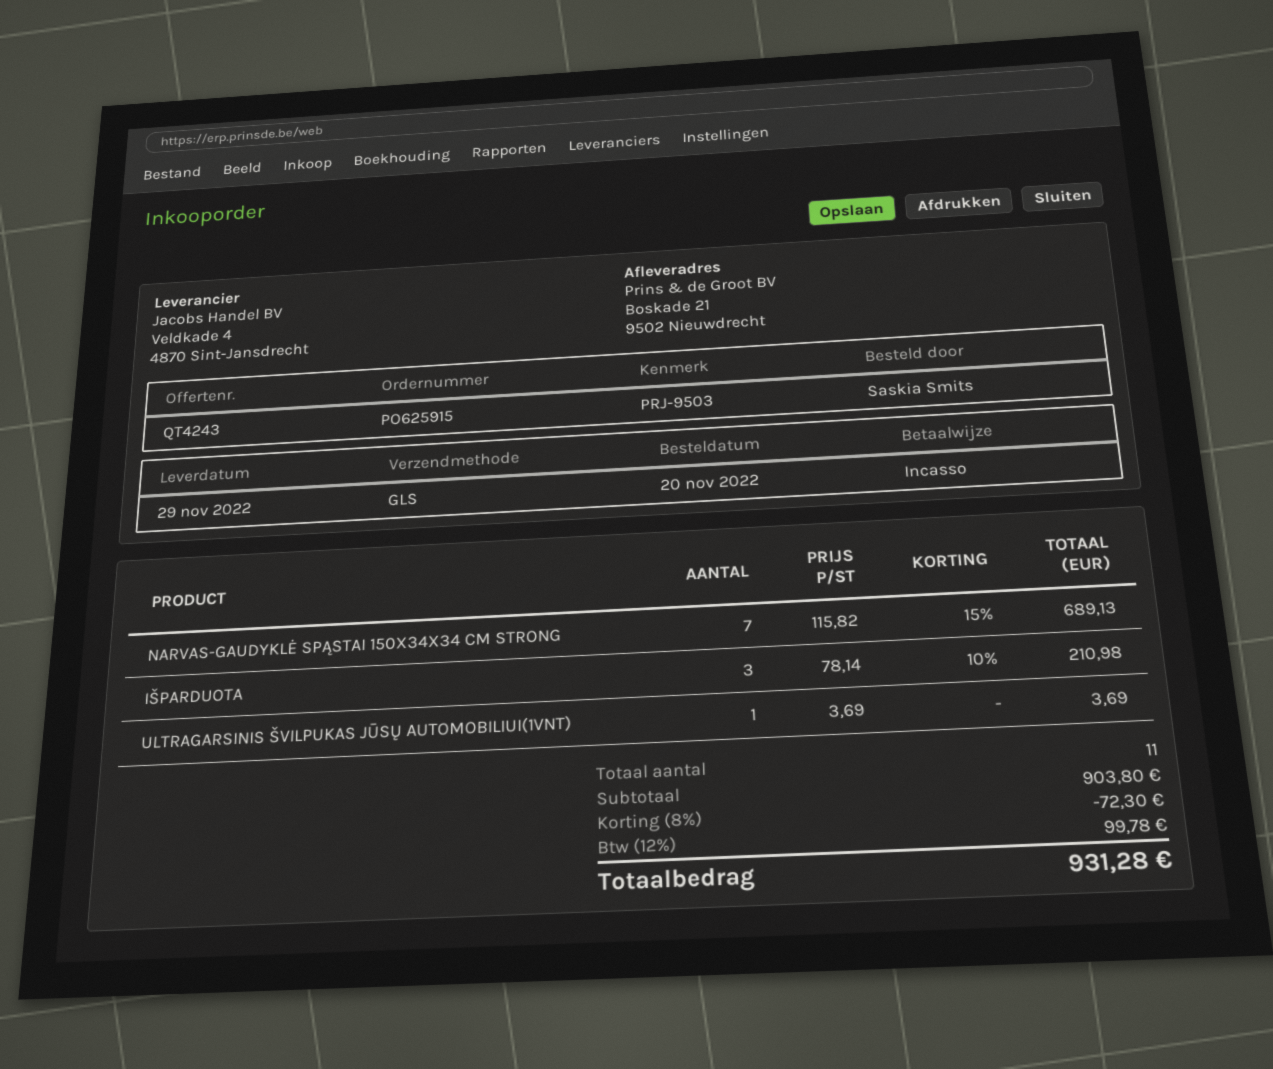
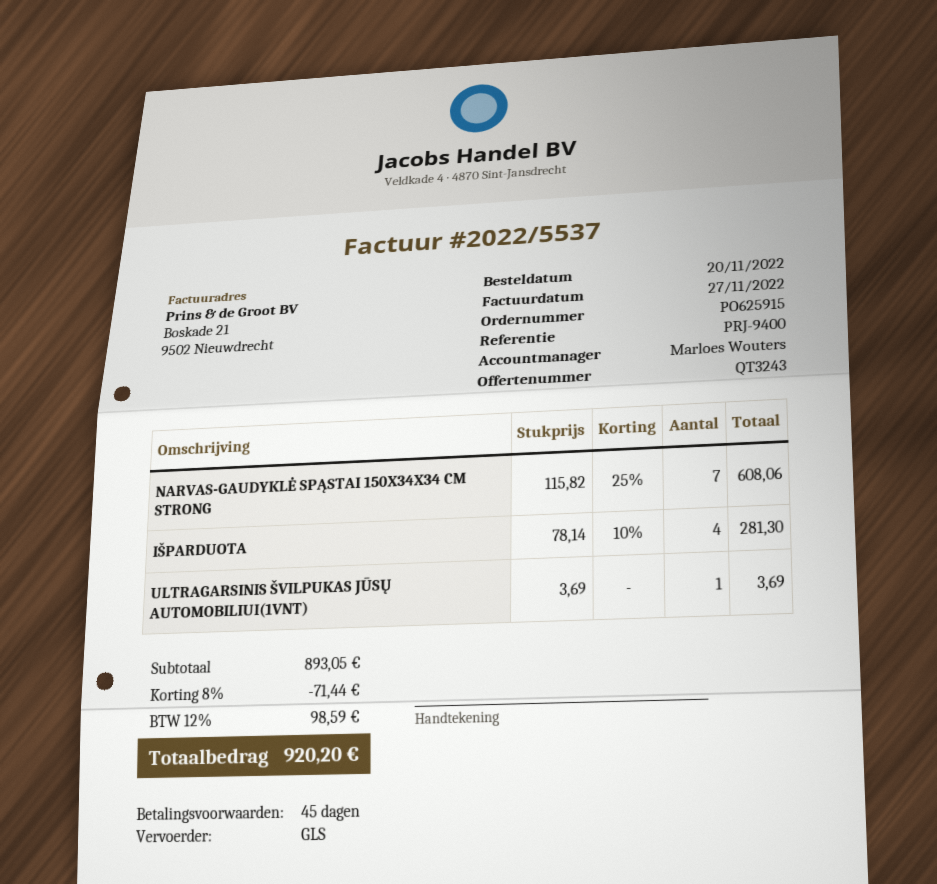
quote number: QT4243 -> QT3243
reference: PRJ-9503 -> PRJ-9400
NARVAS-GAUDYKLĖ SPĄSTAI 150X34X34 CM STRONG: 7 x 115.82 - 15% = 689.13 -> 7 x 115.82 - 25% = 608.06
IŠPARDUOTA: 3 x 78.14 - 10% = 210.98 -> 4 x 78.14 - 10% = 281.30
subtotal: 903.80 -> 893.05
discount: 8% = 72.30 -> 8% = 71.44
tax: 12% = 99.78 -> 12% = 98.59
total: 931.28 -> 920.20

